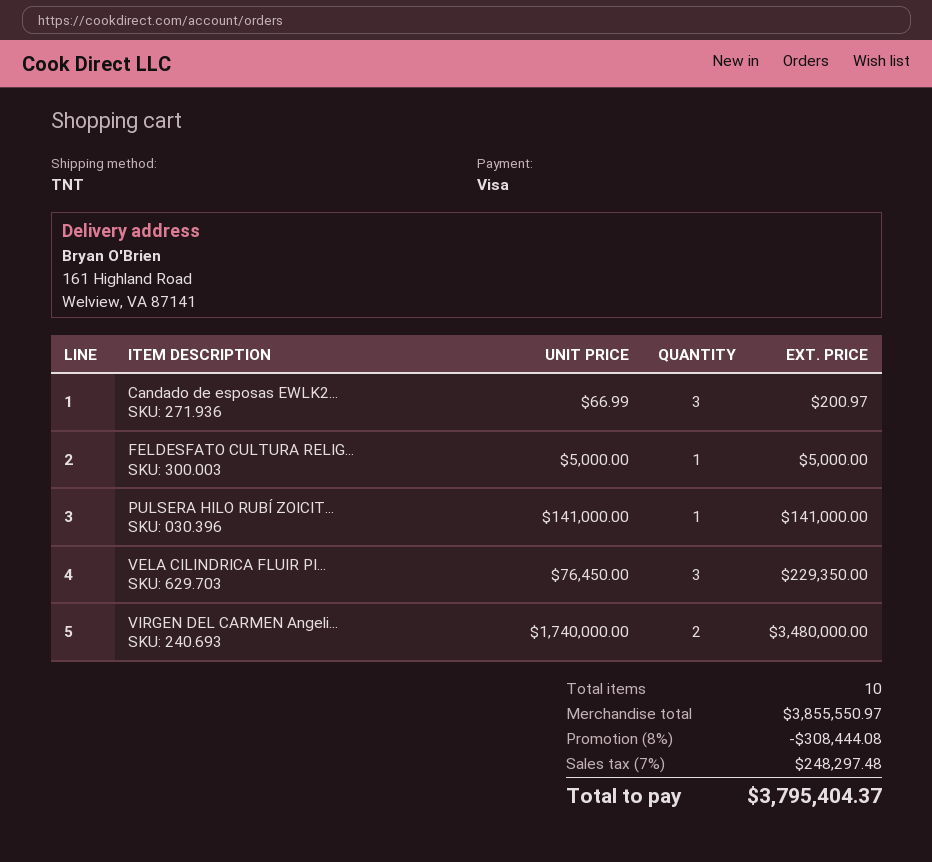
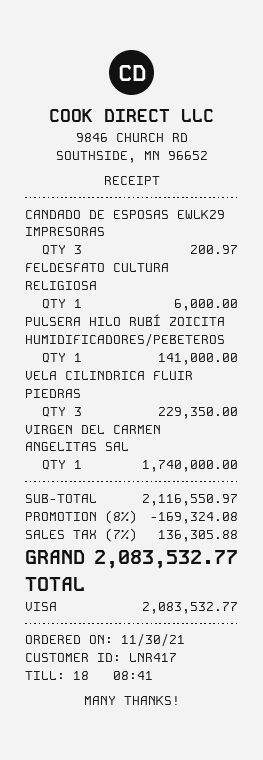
FELDESFATO CULTURA RELIG...: 1 for 5000.00 -> 1 for 6000.00
VIRGEN DEL CARMEN Angeli...: 2 for 3480000.00 -> 1 for 1740000.00
subtotal: 3855550.97 -> 2116550.97
discount: 8% = 308444.08 -> 8% = 169324.08
tax: 7% = 248297.48 -> 7% = 136305.88
total: 3795404.37 -> 2083532.77

